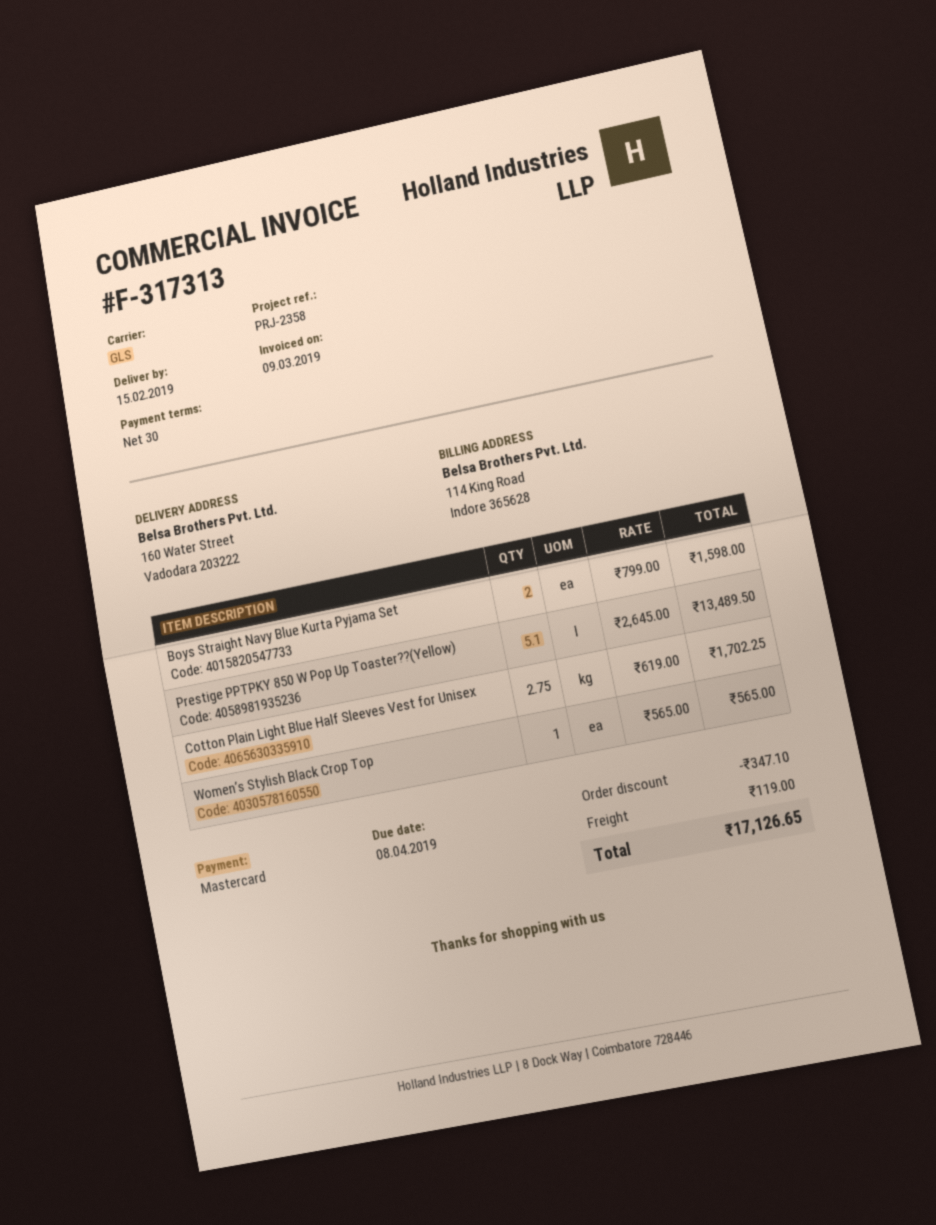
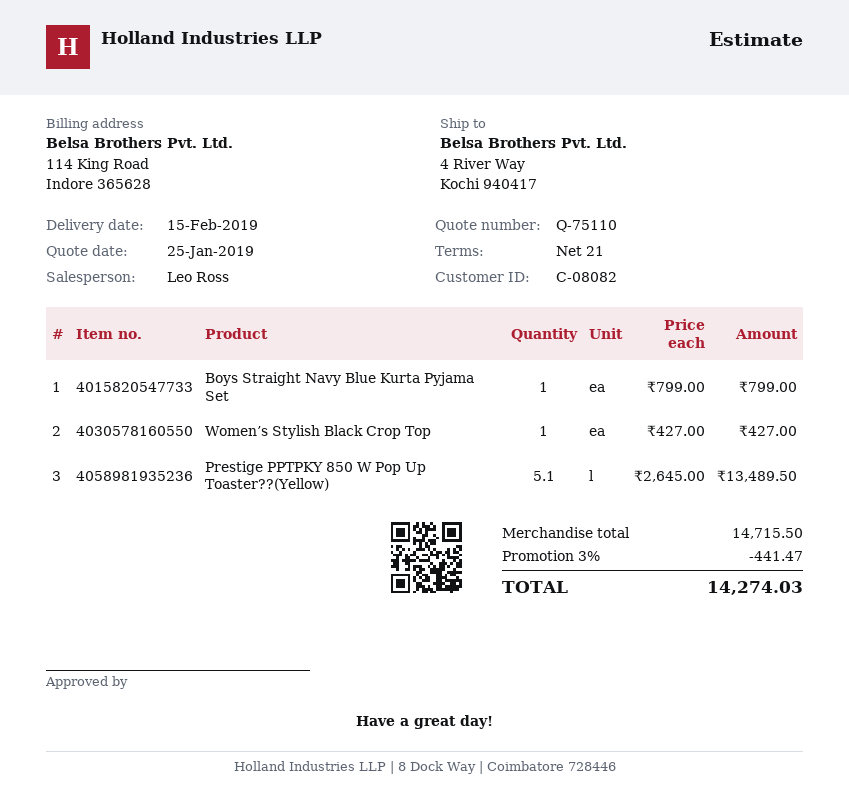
payment terms: 30 days -> 21 days
ship to: 160 Water Street, Vadodara 203222 -> 4 River Way, Kochi 940417
Boys Straight Navy Blue Kurta Pyjama Set: 2 x 799.00 = 1598.00 -> 1 x 799.00 = 799.00
Cotton Plain Light Blue Half Sleeves Vest for Unisex: 2.75 x 619.00 = 1702.25 -> none
Women’s Stylish Black Crop Top: 1 x 565.00 = 565.00 -> 1 x 427.00 = 427.00
discount: 347.10 -> 441.47
shipping: 119.00 -> none
total: 17126.65 -> 14274.03

